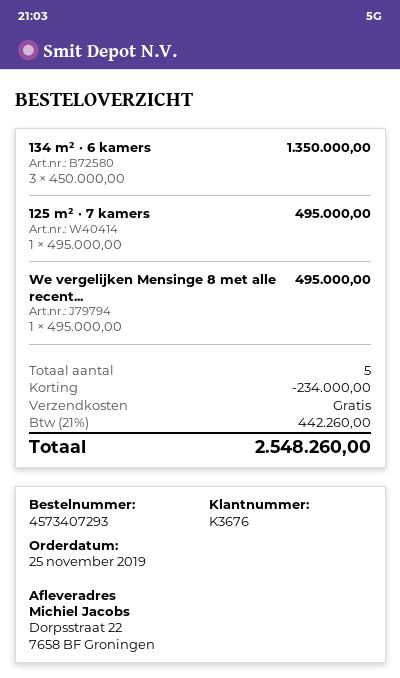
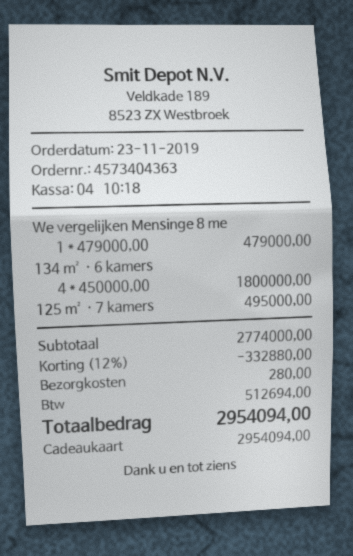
order number: 4573407293 -> 4573404363
order date: 2019-11-25 -> 2019-11-23
134 m² · 6 kamers: 3 x 450000.00 = 1350000.00 -> 4 x 450000.00 = 1800000.00
We vergelijken Mensinge 8 met alle recent...: 1 x 495000.00 = 495000.00 -> 1 x 479000.00 = 479000.00
discount: 234000.00 -> 332880.00
shipping: 0.00 -> 280.00
tax: 442260.00 -> 512694.00
total: 2548260.00 -> 2954094.00

